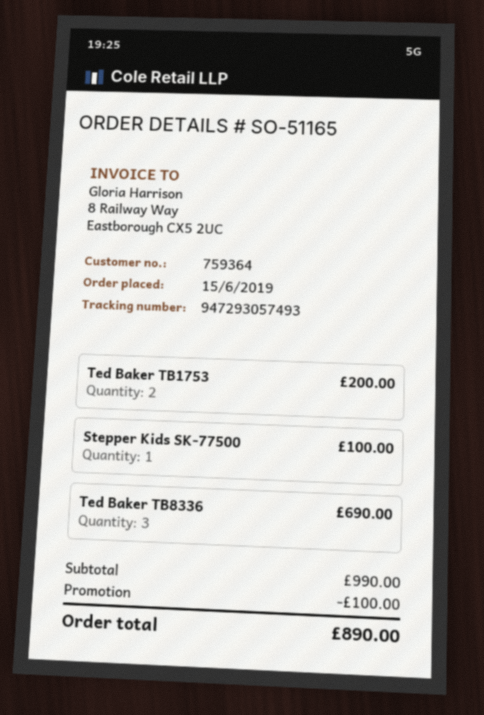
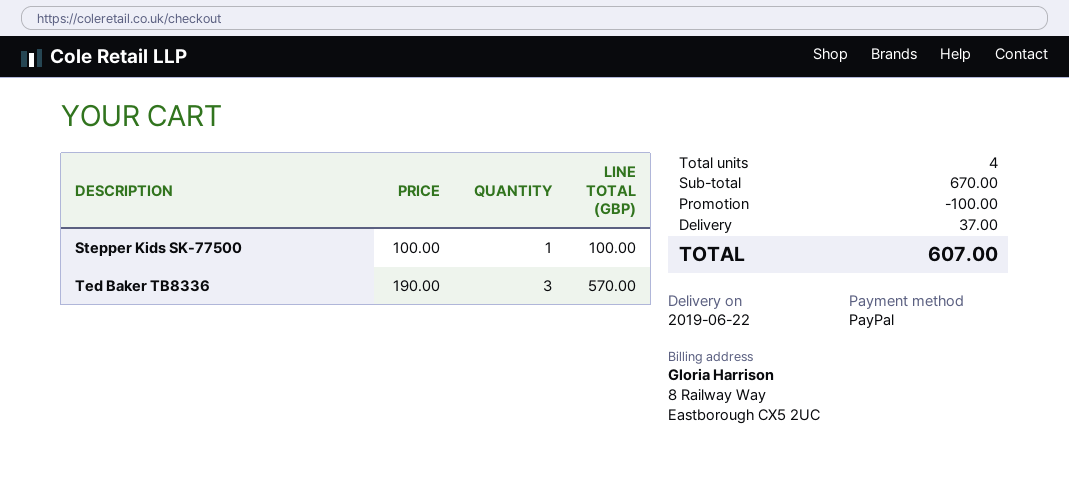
Ted Baker TB1753: 2 for 200.00 -> none
Ted Baker TB8336: 3 for 690.00 -> 3 for 570.00
subtotal: 990.00 -> 670.00
shipping: none -> 37.00
total: 890.00 -> 607.00

